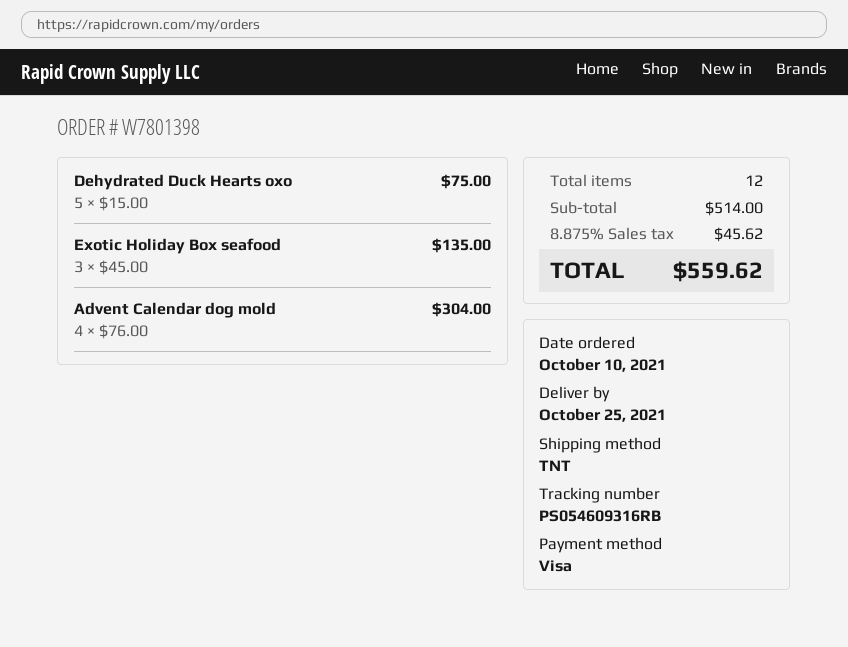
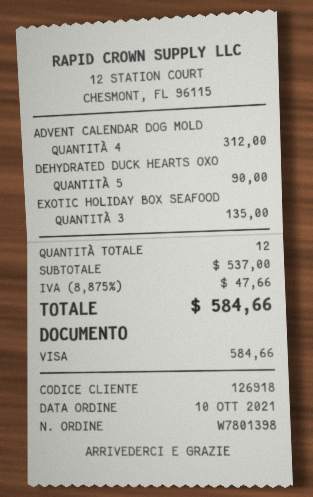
Dehydrated Duck Hearts oxo: 5 for 75.00 -> 5 for 90.00
Advent Calendar dog mold: 4 for 304.00 -> 4 for 312.00
subtotal: 514.00 -> 537.00
tax: 8.875% = 45.62 -> 8.875% = 47.66
total: 559.62 -> 584.66

